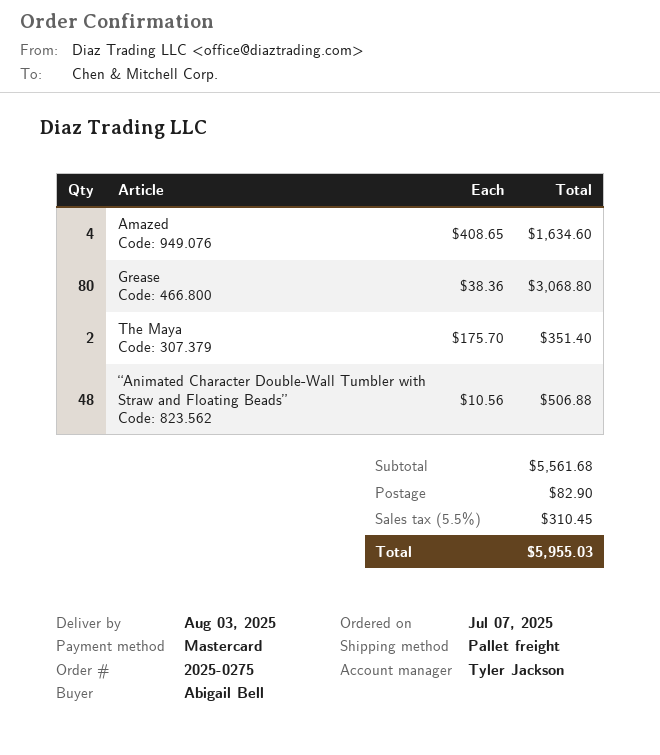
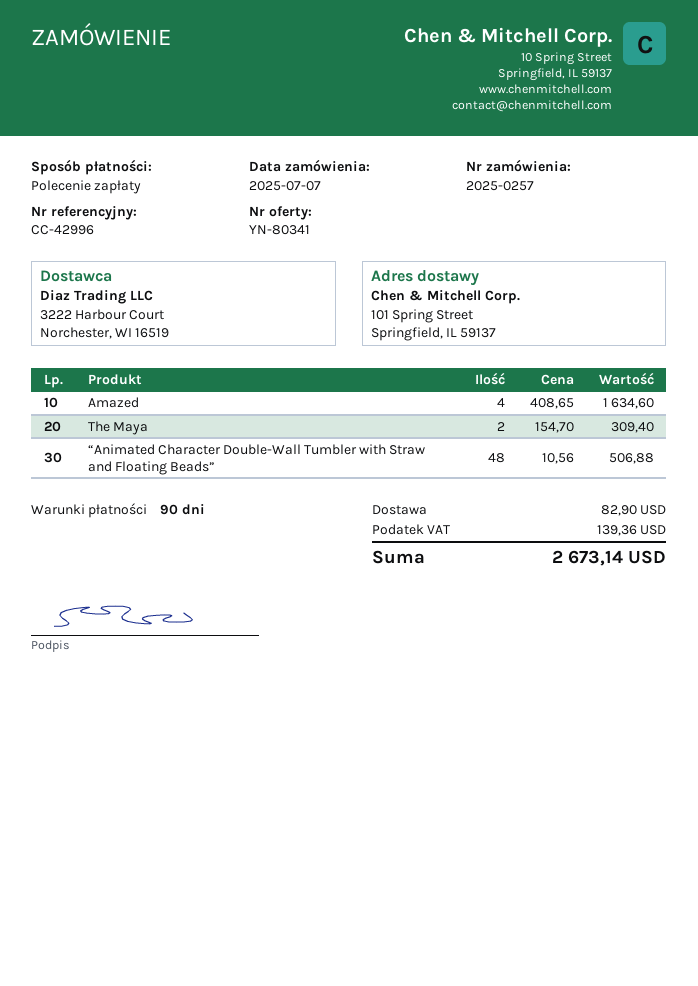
order number: 2025-0275 -> 2025-0257
payment method: Mastercard -> direct debit
Grease: 80 x 38.36 = 3068.80 -> none
The Maya: 2 x 175.70 = 351.40 -> 2 x 154.70 = 309.40
tax: 310.45 -> 139.36
total: 5955.03 -> 2673.14

